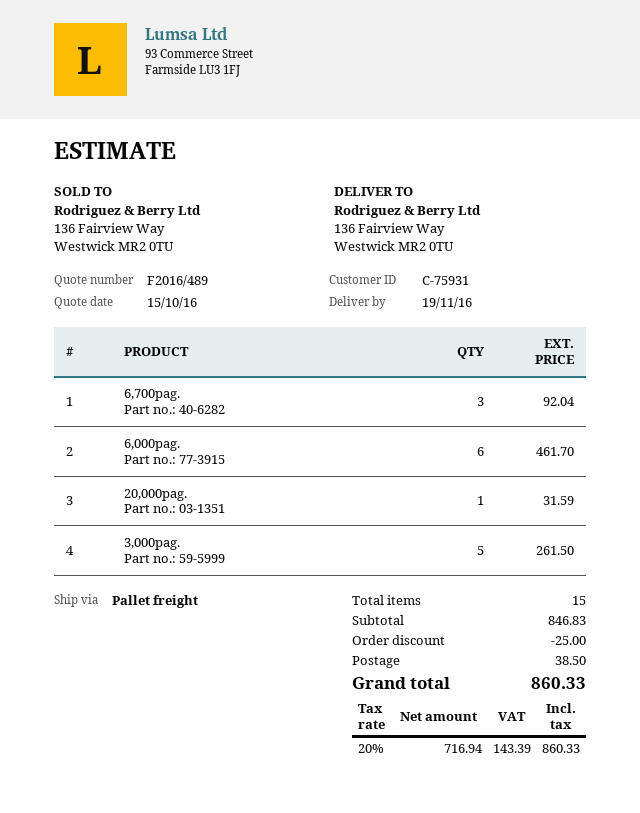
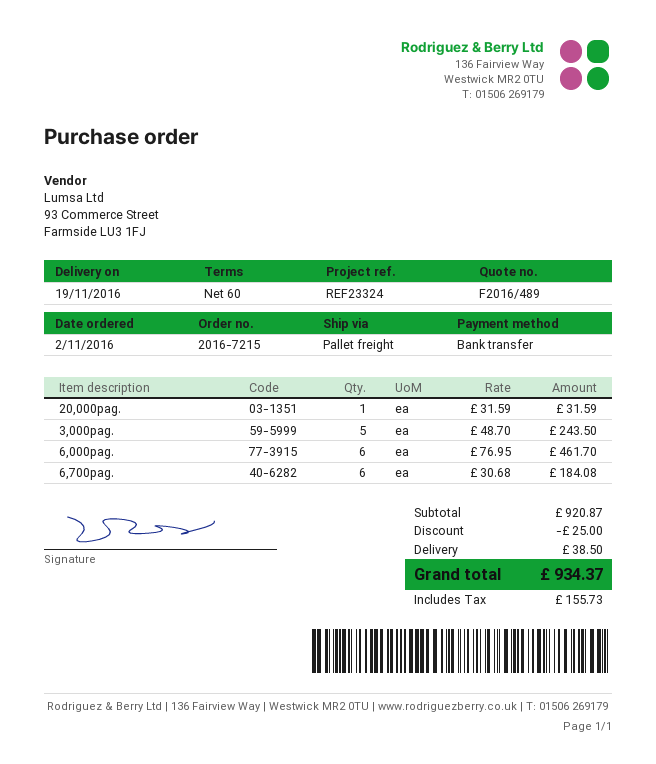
6,700pag.: 3 for 92.04 -> 6 for 184.08
3,000pag.: 5 for 261.50 -> 5 for 243.50
subtotal: 846.83 -> 920.87
tax: 143.39 -> 155.73
total: 860.33 -> 934.37

